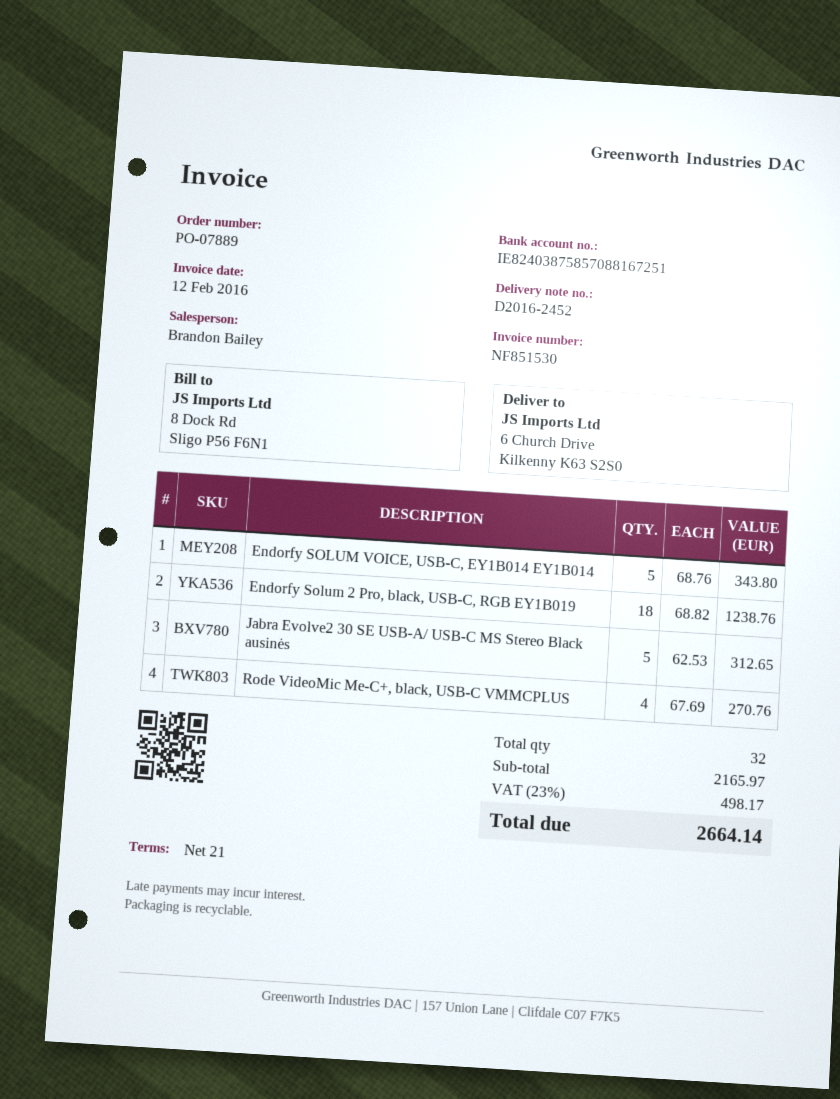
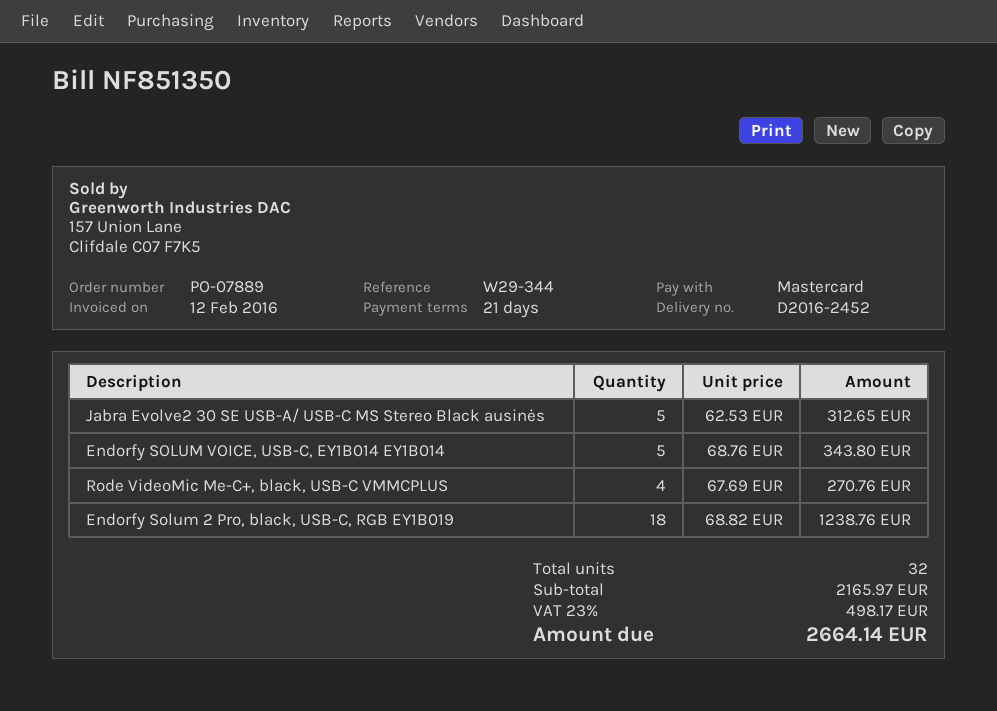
invoice number: NF851530 -> NF851350

